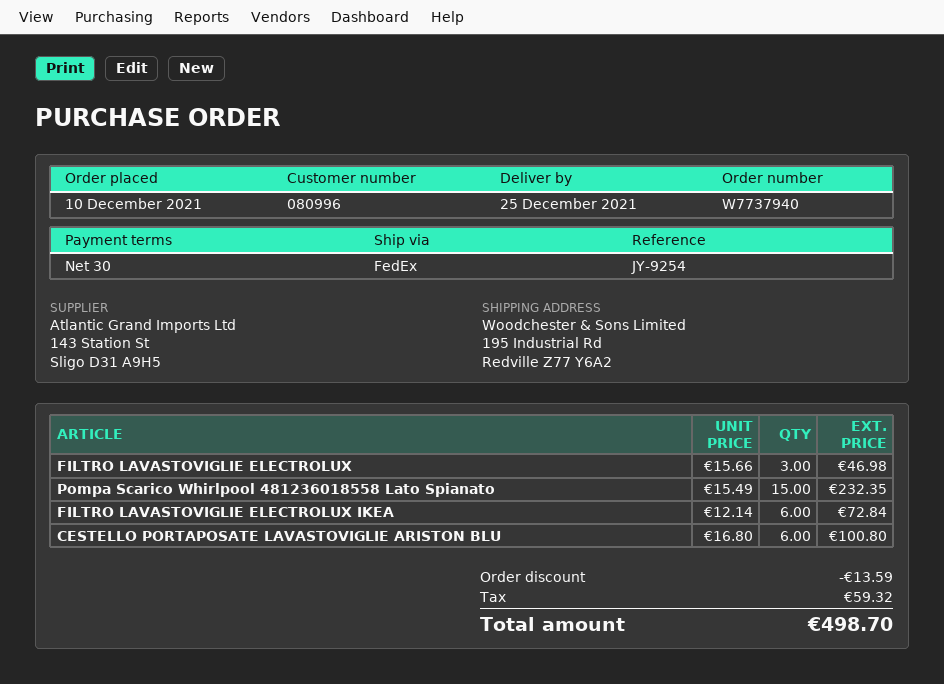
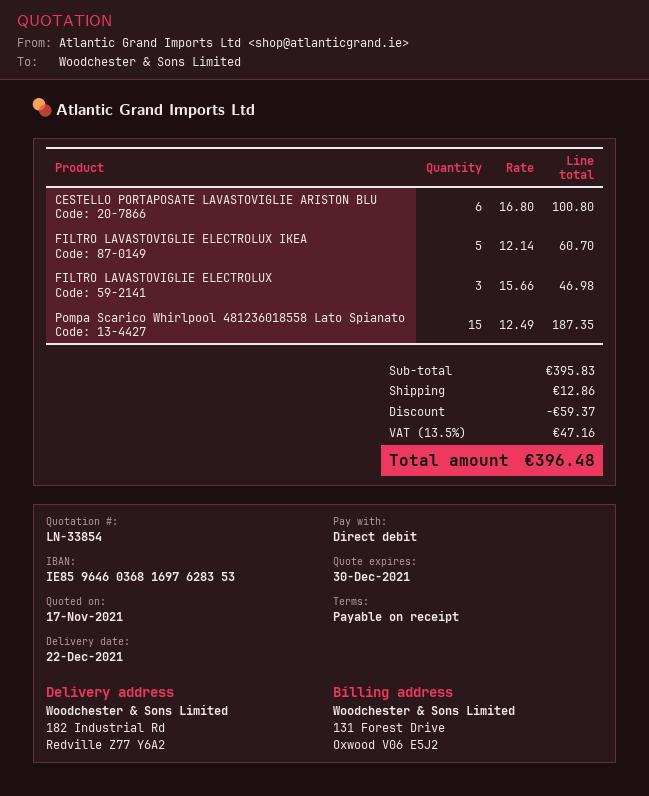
delivery date: 2021-12-25 -> 2021-12-22
payment terms: 30 days -> on receipt
ship to: 195 Industrial Rd, Redville Z77 Y6A2 -> 182 Industrial Rd, Redville Z77 Y6A2
Pompa Scarico Whirlpool 481236018558 Lato Spianato: 15 x 15.49 = 232.35 -> 15 x 12.49 = 187.35
FILTRO LAVASTOVIGLIE ELECTROLUX IKEA: 6 x 12.14 = 72.84 -> 5 x 12.14 = 60.70
discount: 13.59 -> 59.37
shipping: none -> 12.86
tax: 59.32 -> 47.16
total: 498.70 -> 396.48

